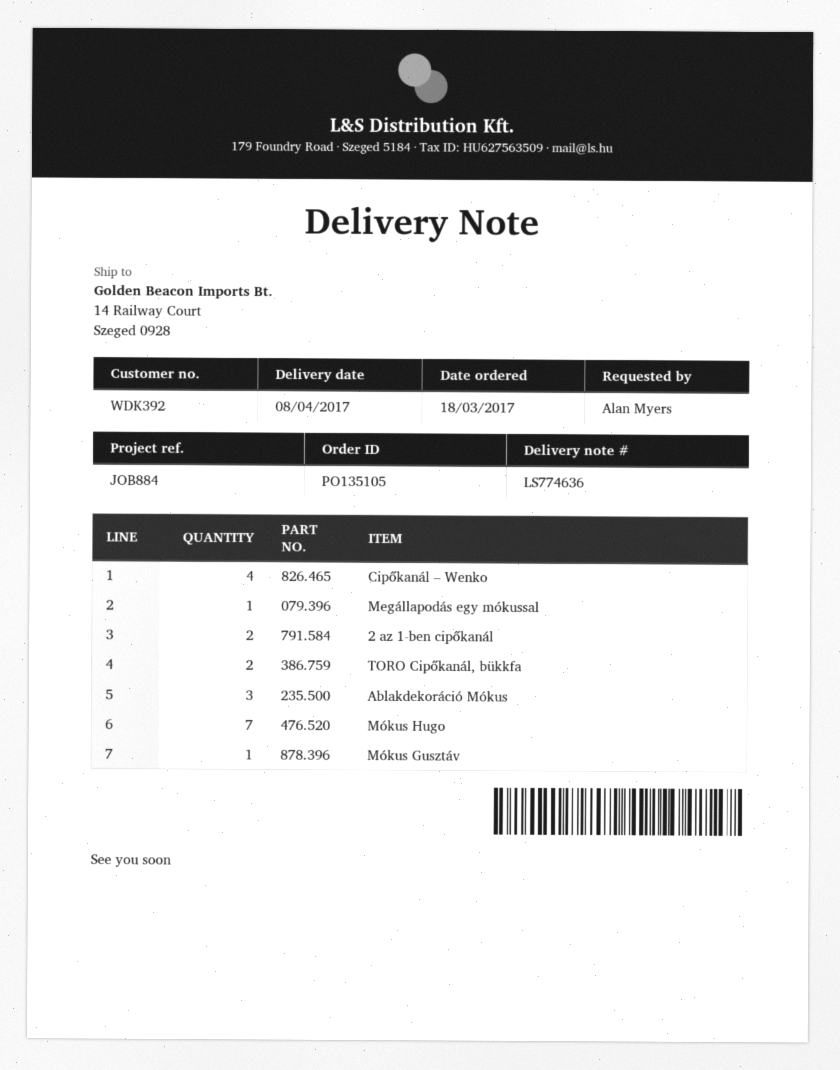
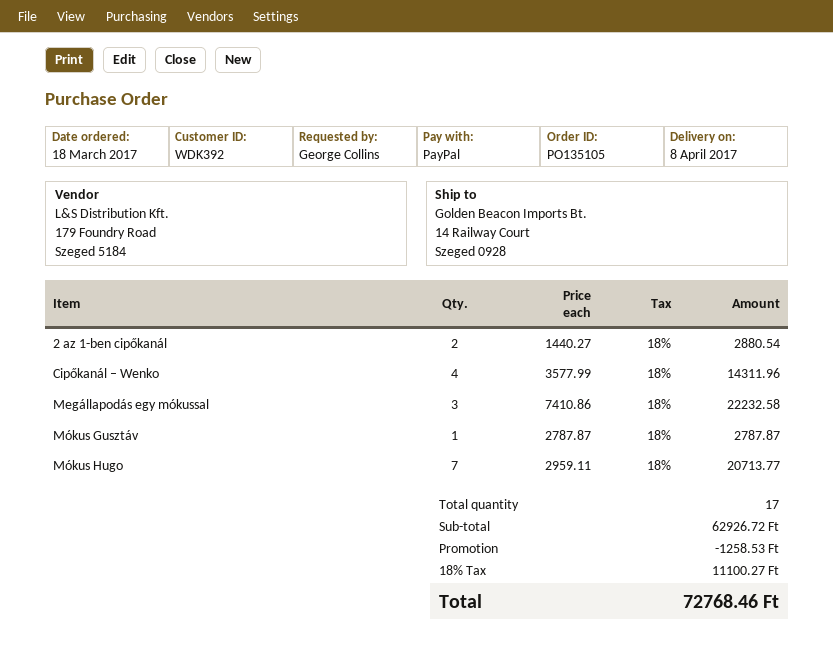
ordered by: Alan Myers -> George Collins
Megállapodás egy mókussal: 1 -> 3
TORO Cipőkanál, bükkfa: 2 -> none
Ablakdekoráció Mókus: 3 -> none

